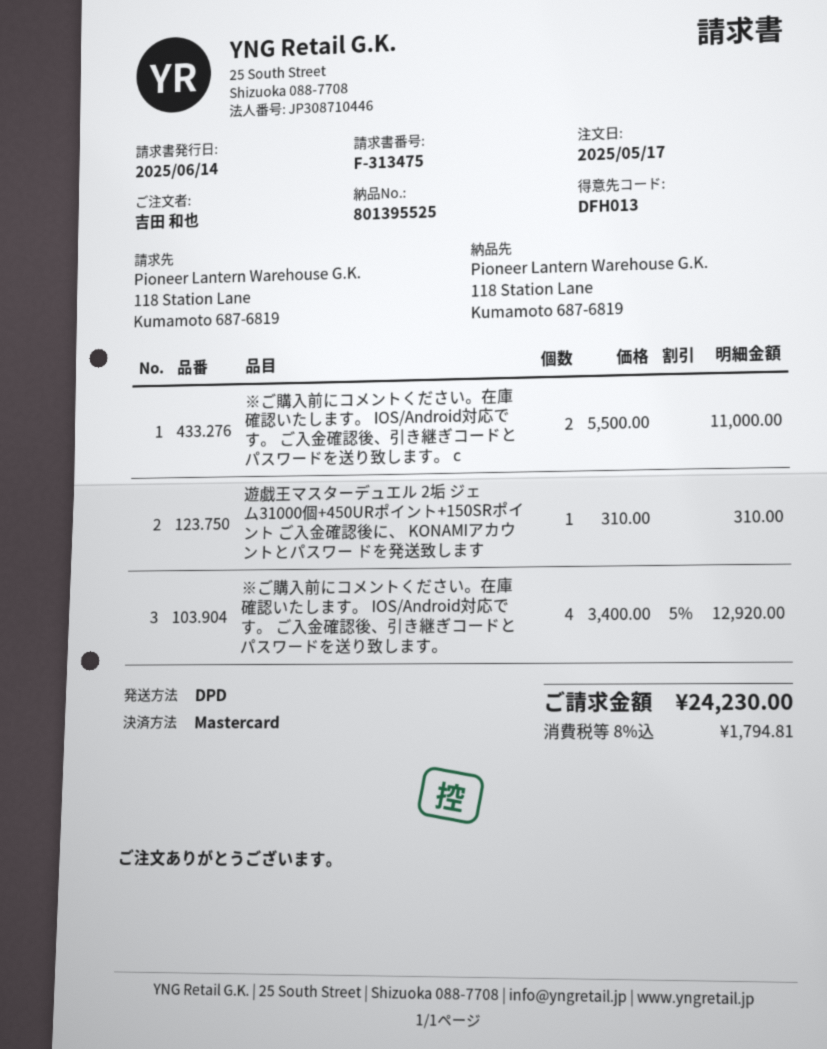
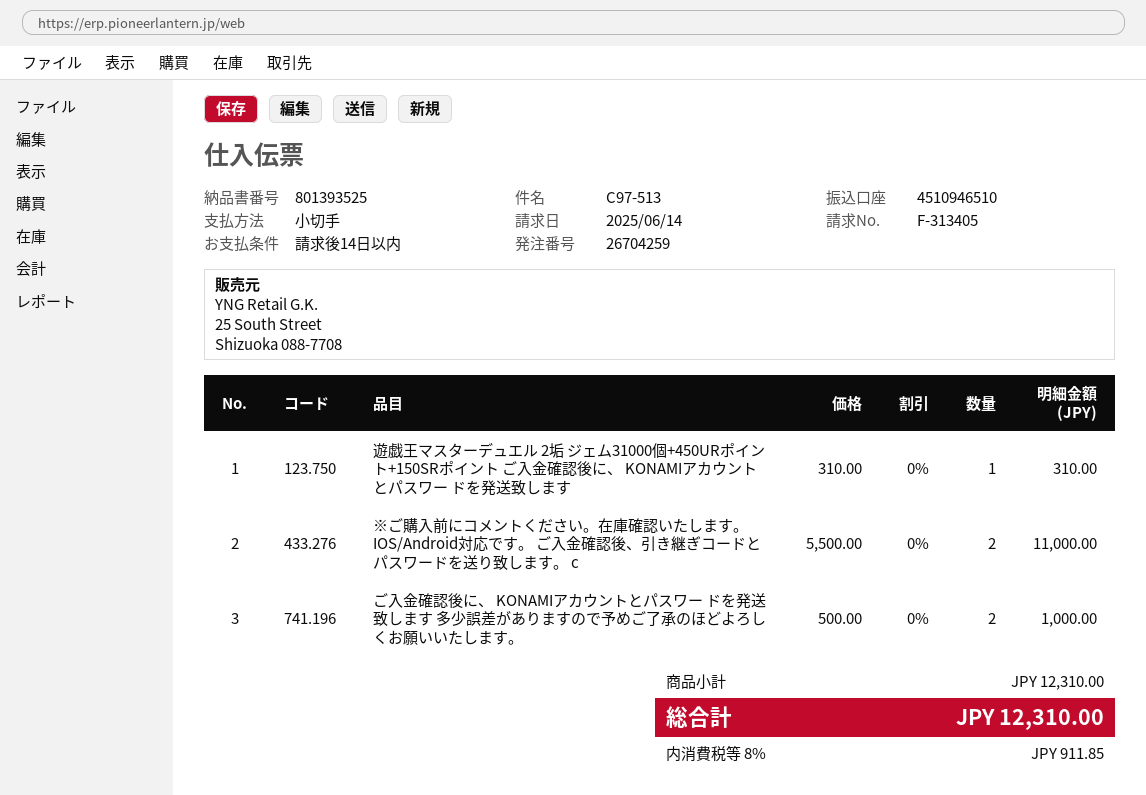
delivery note number: 801395525 -> 801393525
invoice number: F-313475 -> F-313405
payment method: Mastercard -> cheque
※ご購入前にコメントください。在庫確認いたします。 IOS/Android対応です。 ご入金確認後、引き継ぎコードとパスワードを送り致します。: 4 x 3400.00 - 5% = 12920.00 -> none
ご入金確認後に、 KONAMIアカウントとパスワー ドを発送致します 多少誤差がありますので予めご了承のほどよろしくお願いいたします。: none -> 2 x 500.00 = 1000.00
tax: 8% = 1794.81 -> 8% = 911.85
total: 24230.00 -> 12310.00

